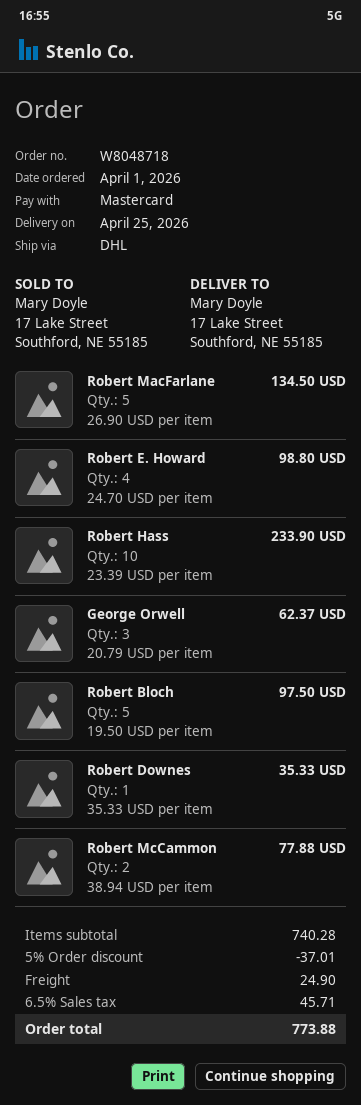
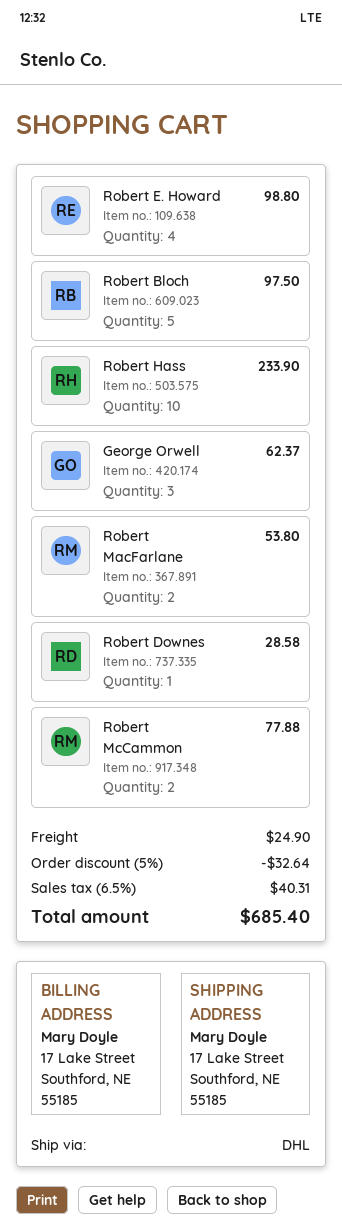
Robert MacFarlane: 5 for 134.50 -> 2 for 53.80
Robert Downes: 1 for 35.33 -> 1 for 28.58
discount: 5% = 37.01 -> 5% = 32.64
tax: 6.5% = 45.71 -> 6.5% = 40.31
total: 773.88 -> 685.40

